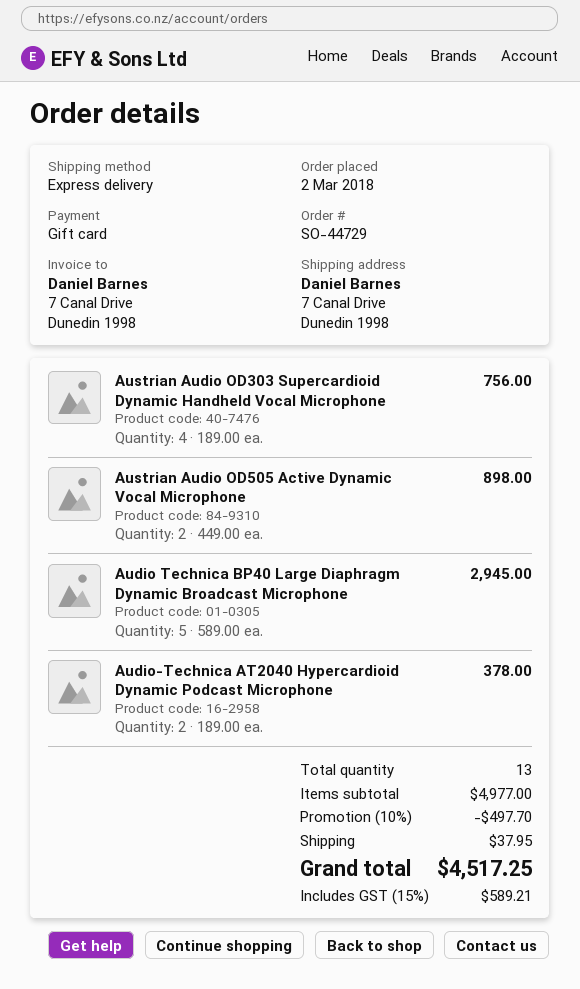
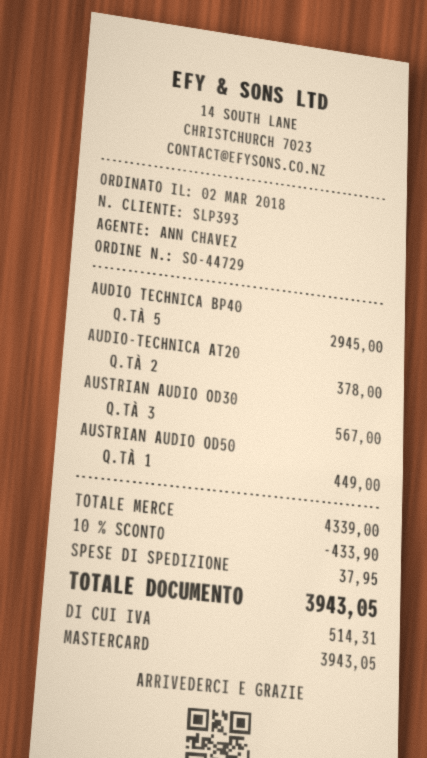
payment method: gift card -> Mastercard
Austrian Audio OD303 Supercardioid Dynamic Handheld Vocal Microphone: 4 for 756.00 -> 3 for 567.00
Austrian Audio OD505 Active Dynamic Vocal Microphone: 2 for 898.00 -> 1 for 449.00
subtotal: 4977.00 -> 4339.00
discount: 10% = 497.70 -> 10% = 433.90
tax: 589.21 -> 514.31
total: 4517.25 -> 3943.05

